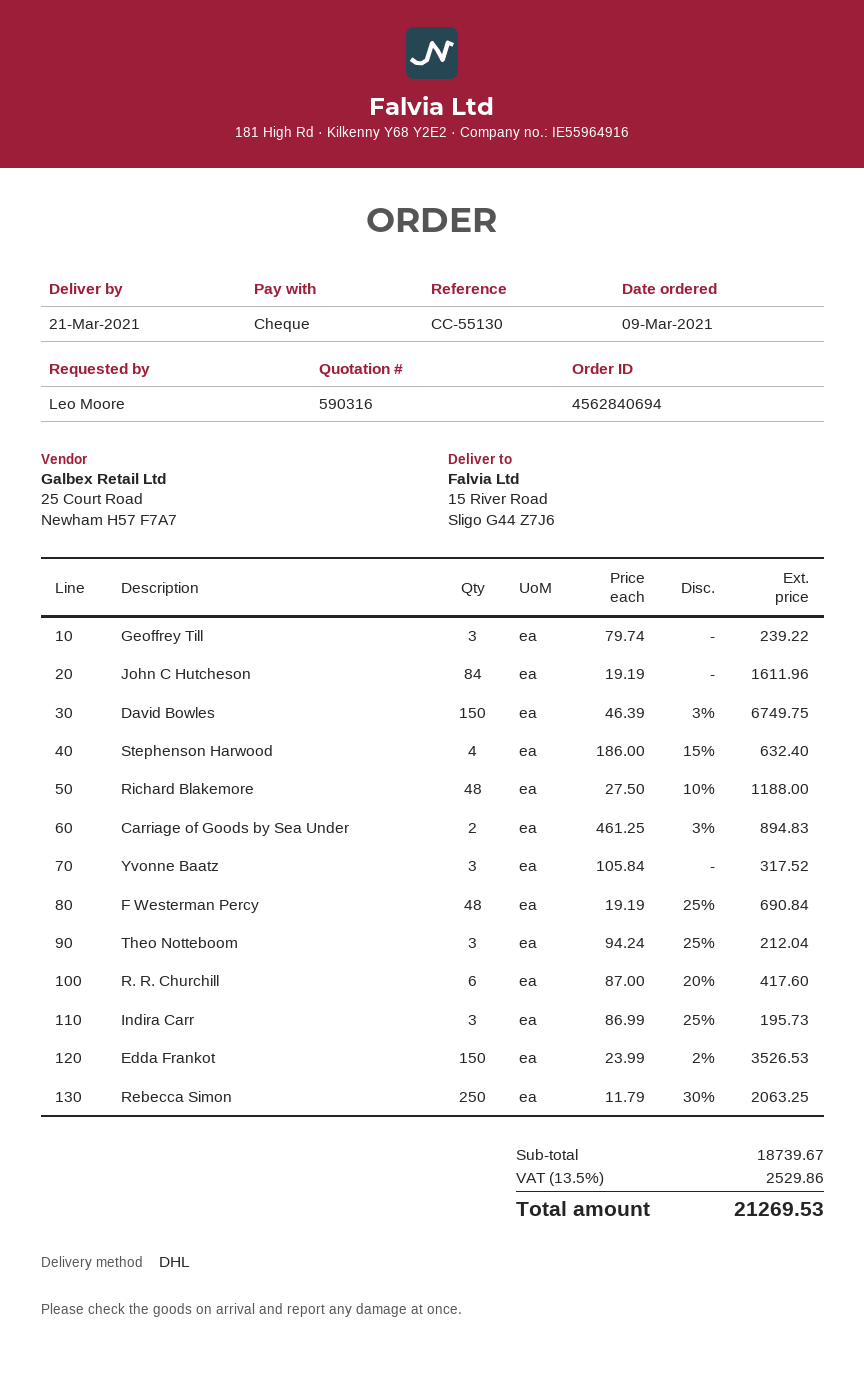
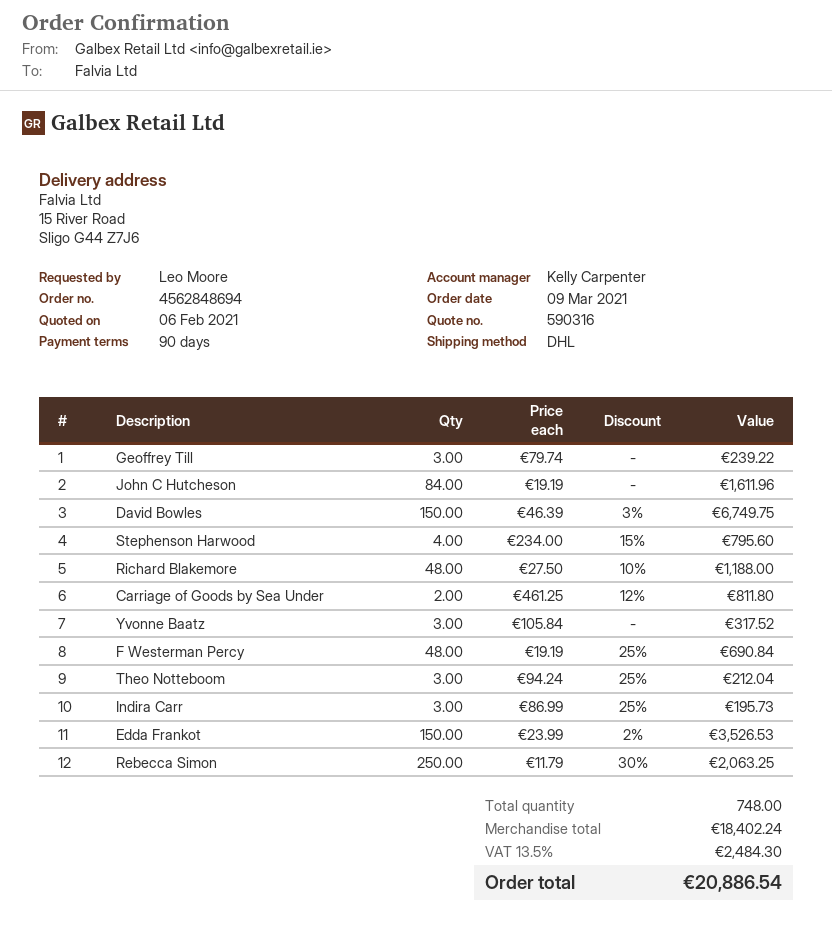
order number: 4562840694 -> 4562848694
Stephenson Harwood: 4 x 186.00 - 15% = 632.40 -> 4 x 234.00 - 15% = 795.60
Carriage of Goods by Sea Under: 2 x 461.25 - 3% = 894.83 -> 2 x 461.25 - 12% = 811.80
R. R. Churchill: 6 x 87.00 - 20% = 417.60 -> none
subtotal: 18739.67 -> 18402.24
tax: 13.5% = 2529.86 -> 13.5% = 2484.30
total: 21269.53 -> 20886.54

